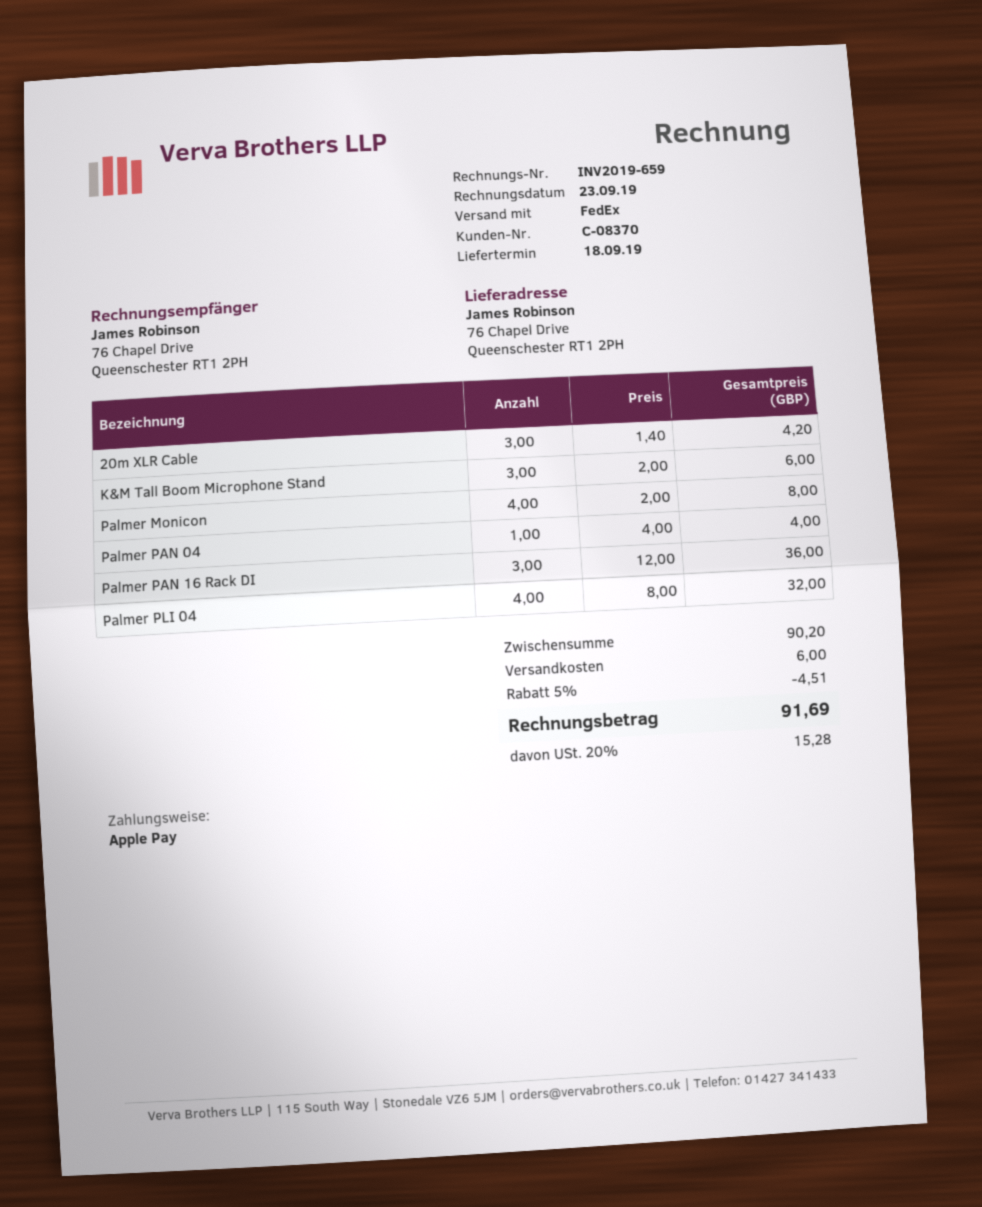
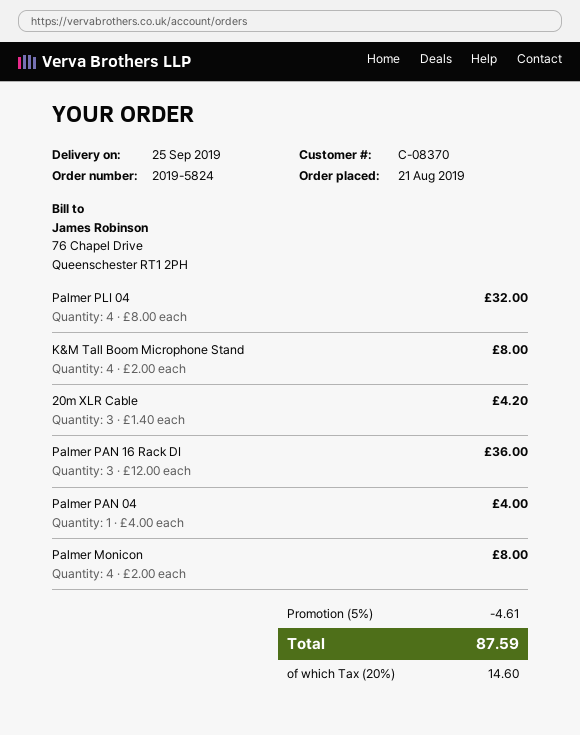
delivery date: 2019-09-18 -> 2019-09-25
K&M Tall Boom Microphone Stand: 3 x 2.00 = 6.00 -> 4 x 2.00 = 8.00
discount: 5% = 4.51 -> 5% = 4.61
shipping: 6.00 -> none
tax: 20% = 15.28 -> 20% = 14.60
total: 91.69 -> 87.59

